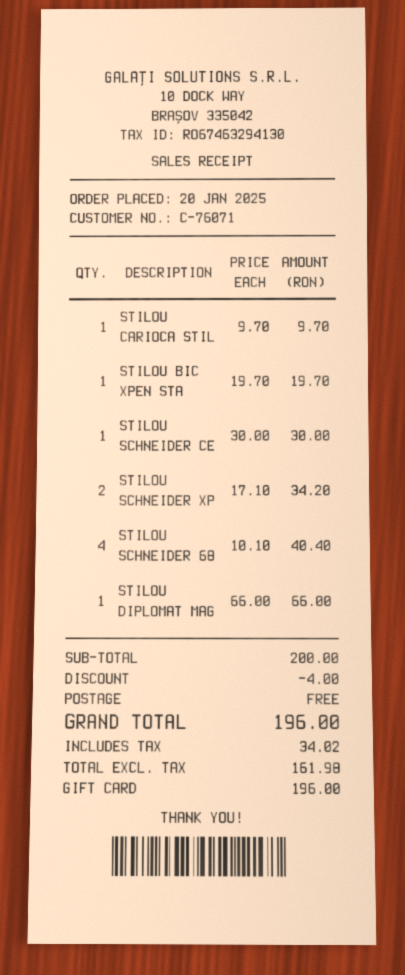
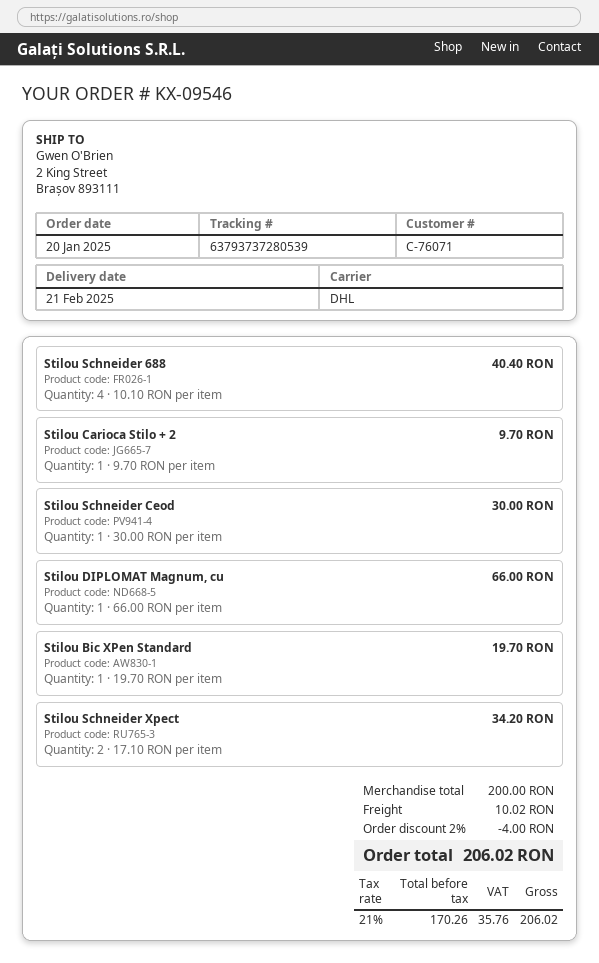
shipping: 0.00 -> 10.02
net: 161.98 -> 170.26
tax: 34.02 -> 35.76
total: 196.00 -> 206.02

